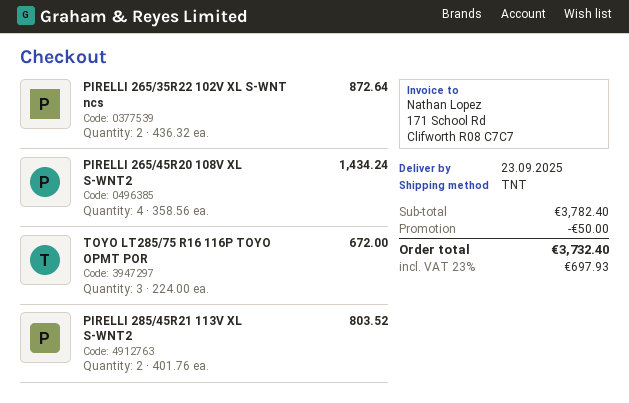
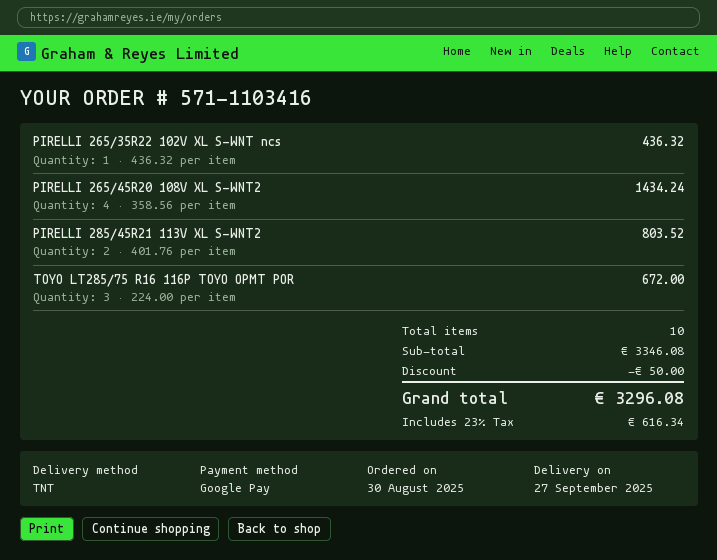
delivery date: 2025-09-23 -> 2025-09-27
PIRELLI 265/35R22 102V XL S-WNT ncs: 2 x 436.32 = 872.64 -> 1 x 436.32 = 436.32
subtotal: 3782.40 -> 3346.08
tax: 23% = 697.93 -> 23% = 616.34
total: 3732.40 -> 3296.08

